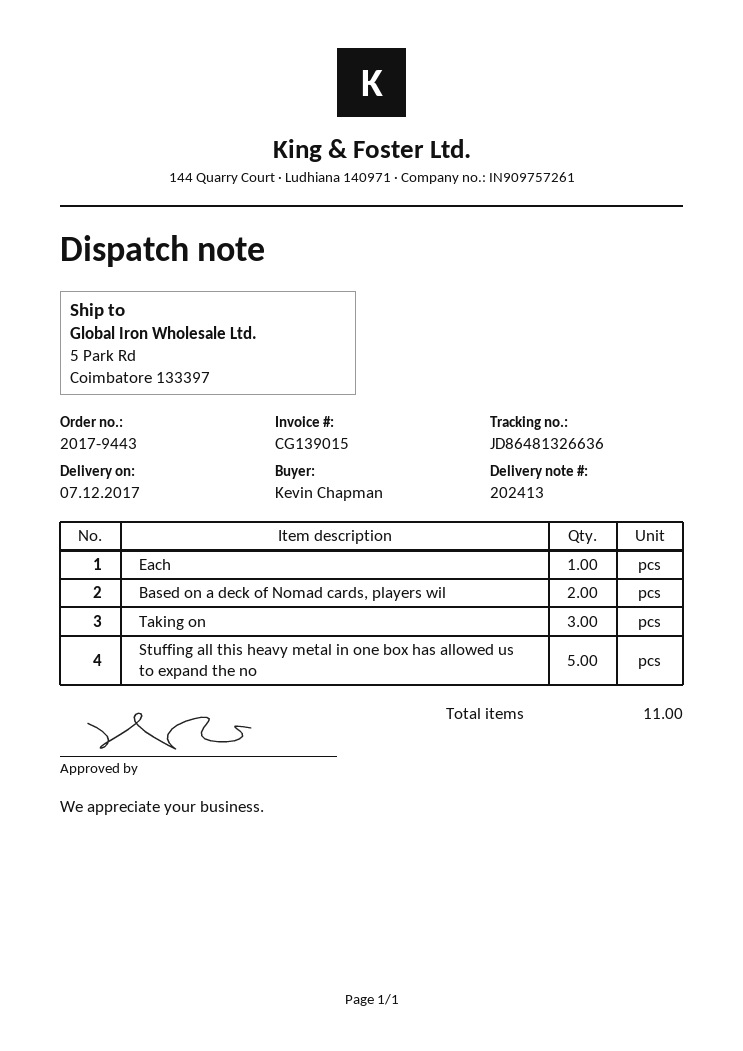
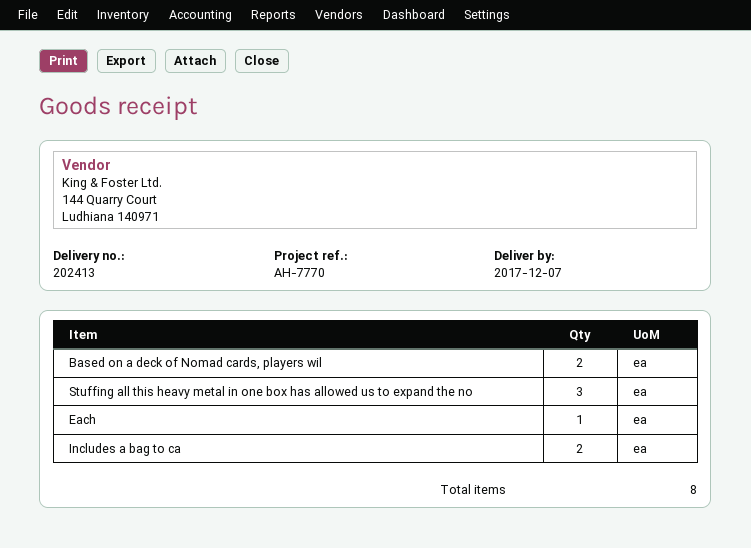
Taking on: 3 -> none
Stuffing all this heavy metal in one box has allowed us to expand the no: 5 -> 3
Includes a bag to ca: none -> 2
total quantity: 11 -> 8

